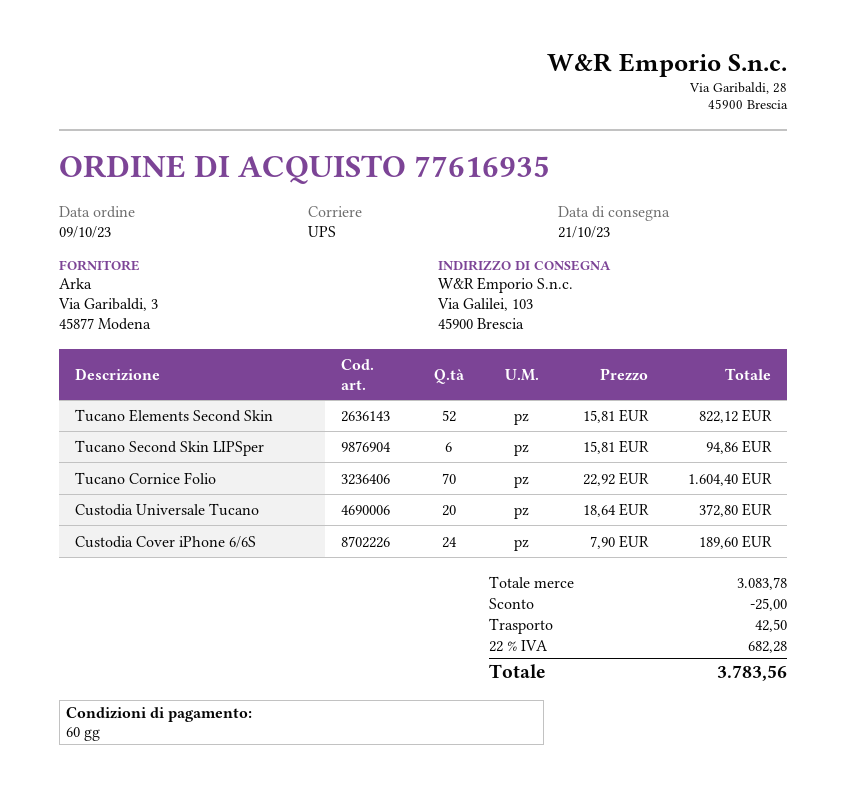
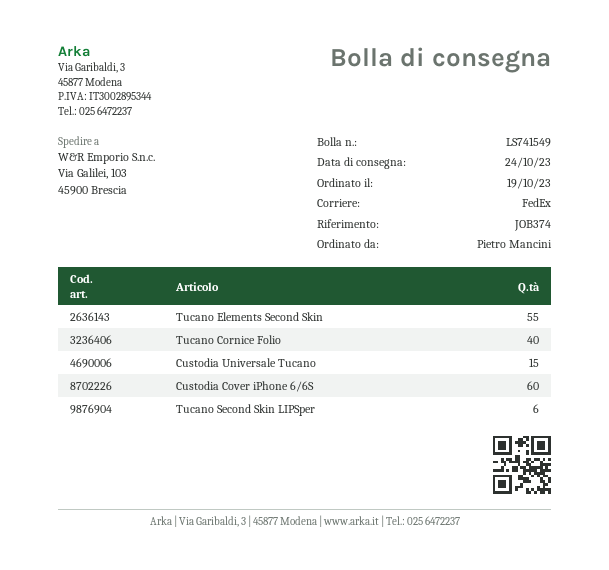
order date: 2023-10-09 -> 2023-10-19
delivery date: 2023-10-21 -> 2023-10-24
shipping method: UPS -> FedEx
Tucano Elements Second Skin: 52 -> 55
Tucano Cornice Folio: 70 -> 40
Custodia Universale Tucano: 20 -> 15
Custodia Cover iPhone 6/6S: 24 -> 60

